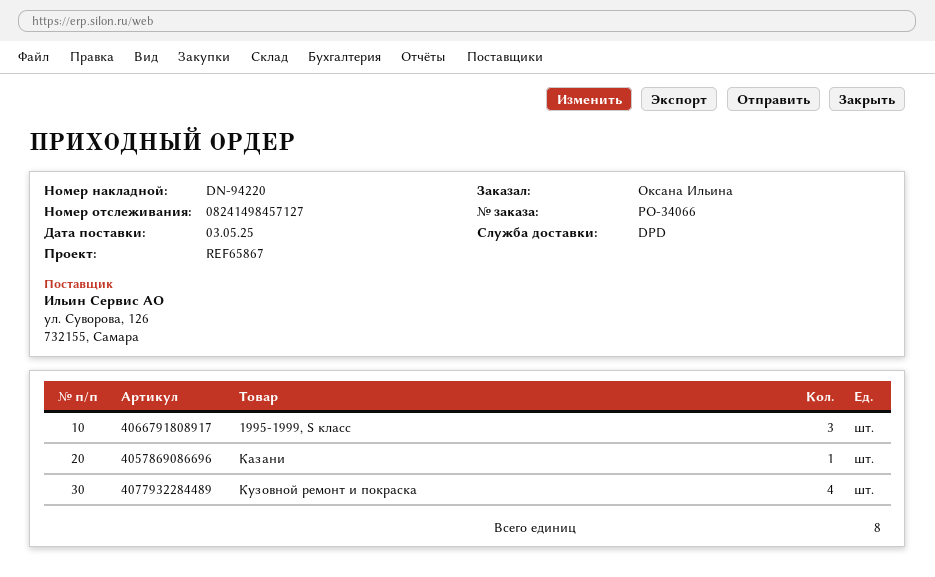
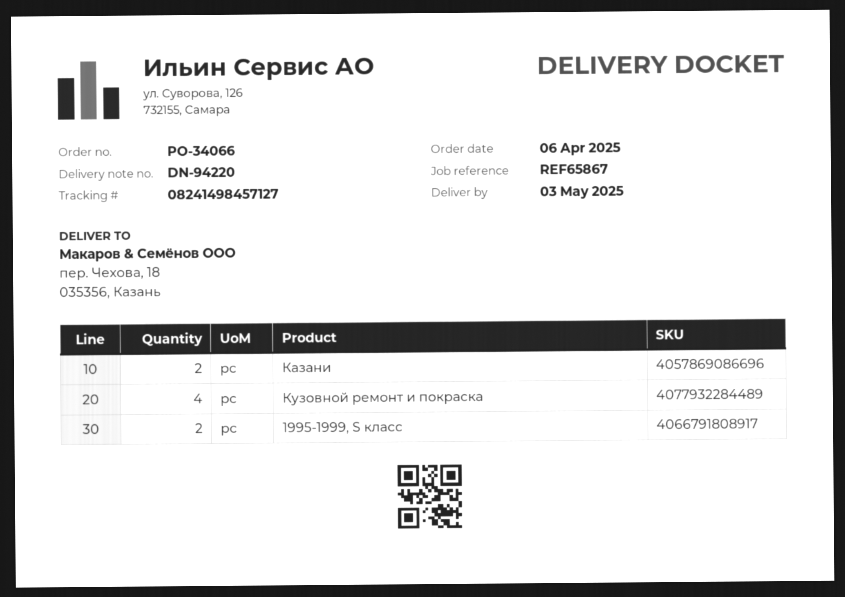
1995-1999, S класс: 3 -> 2
Казани: 1 -> 2

